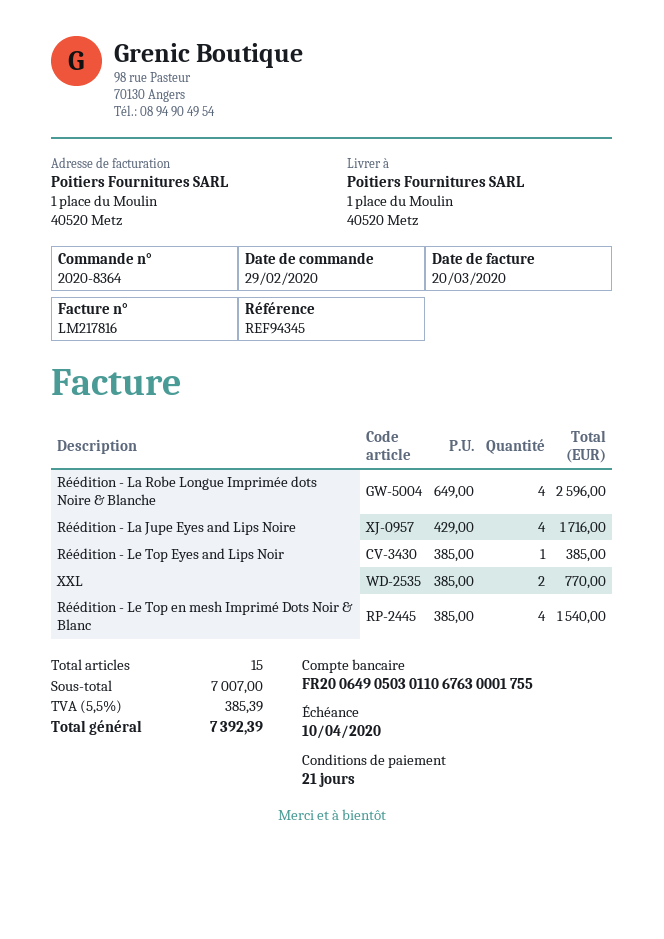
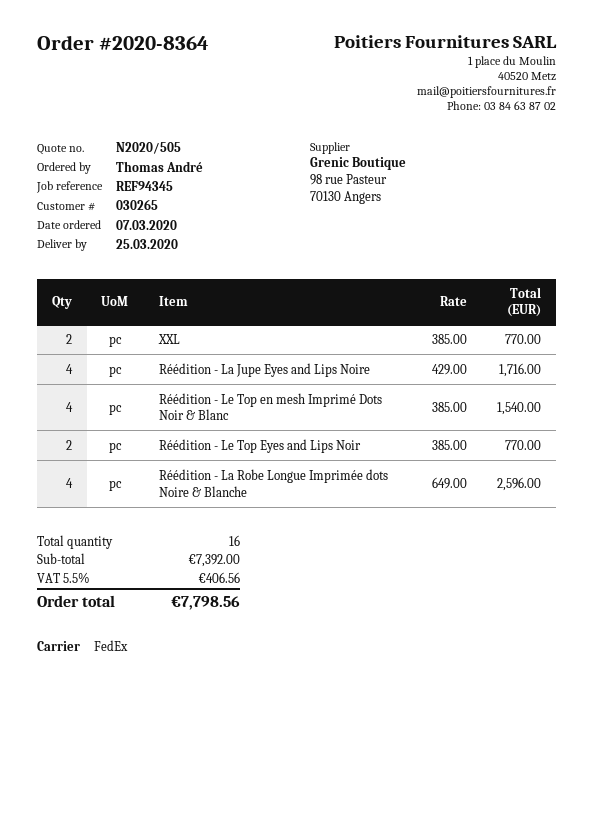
order date: 2020-02-29 -> 2020-03-07
Réédition - Le Top Eyes and Lips Noir: 1 x 385.00 = 385.00 -> 2 x 385.00 = 770.00
total quantity: 15 -> 16
subtotal: 7007.00 -> 7392.00
tax: 5.5% = 385.39 -> 5.5% = 406.56
total: 7392.39 -> 7798.56

